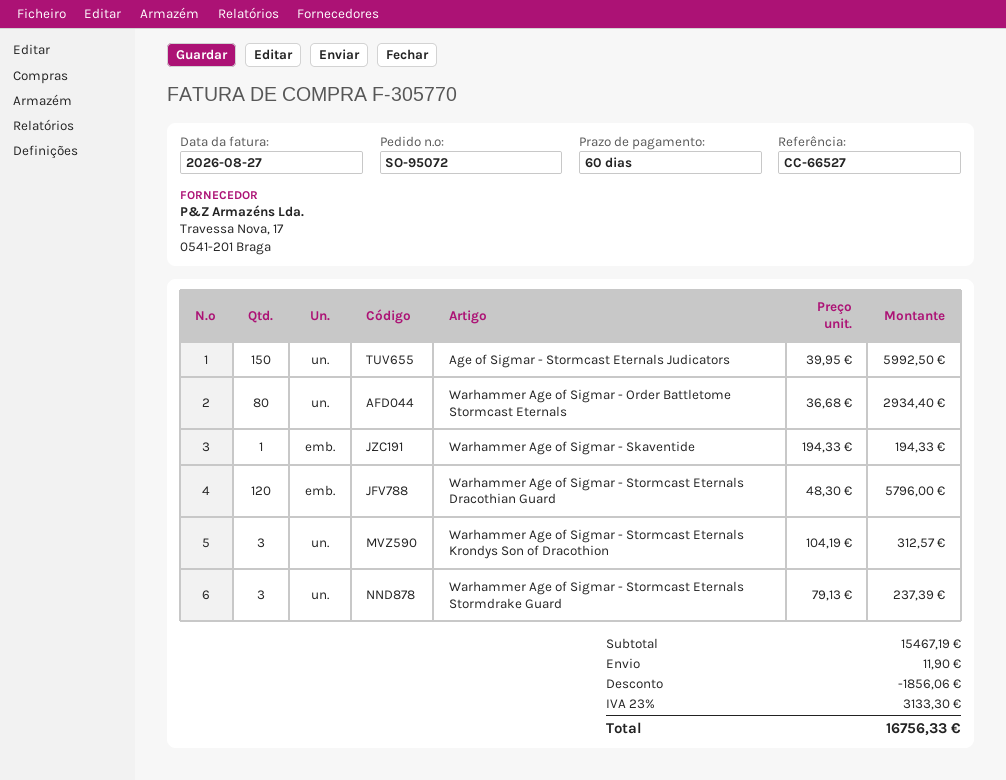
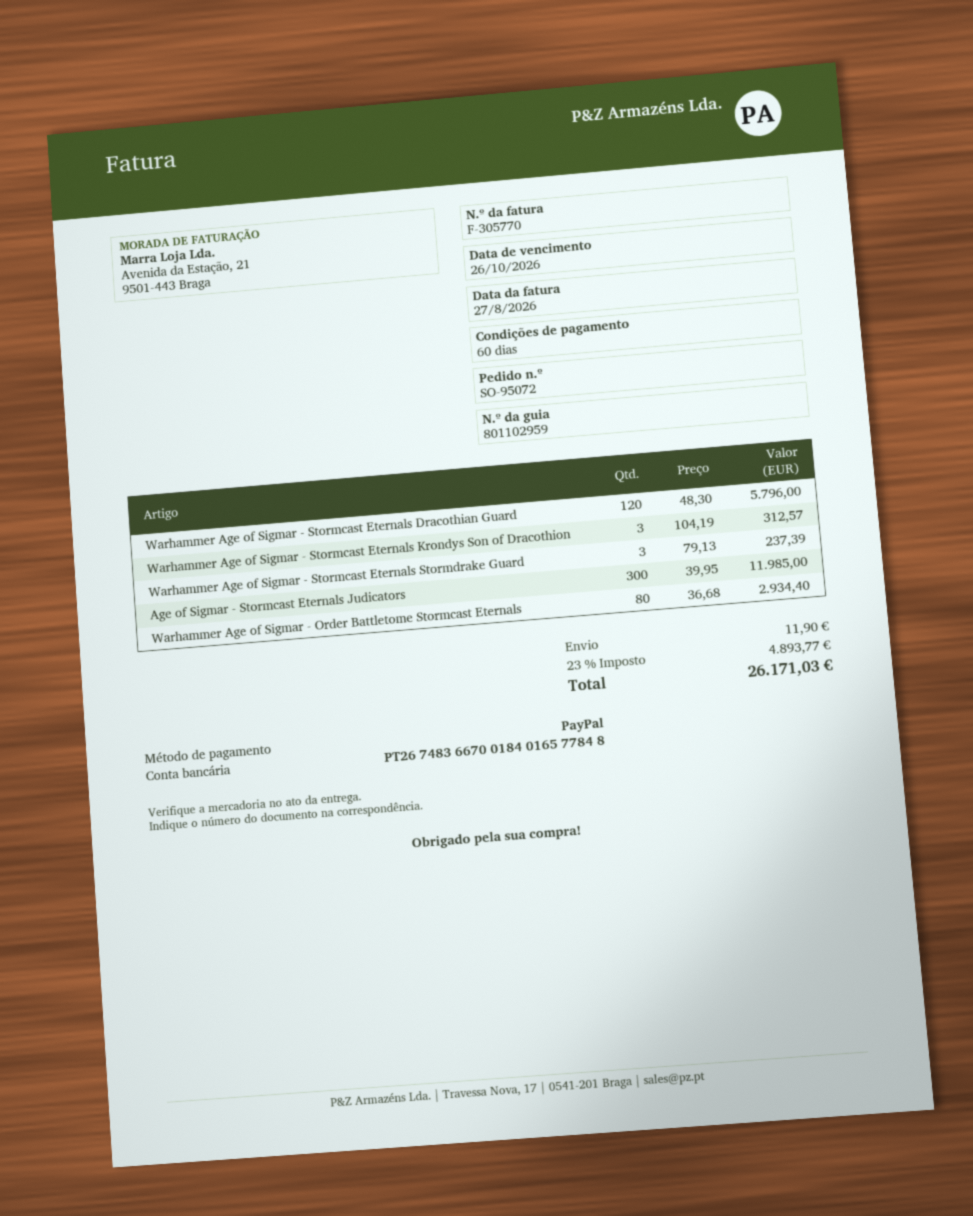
Age of Sigmar - Stormcast Eternals Judicators: 150 x 39.95 = 5992.50 -> 300 x 39.95 = 11985.00
Warhammer Age of Sigmar - Skaventide: 1 x 194.33 = 194.33 -> none
discount: 1856.06 -> none
tax: 23% = 3133.30 -> 23% = 4893.77
total: 16756.33 -> 26171.03

